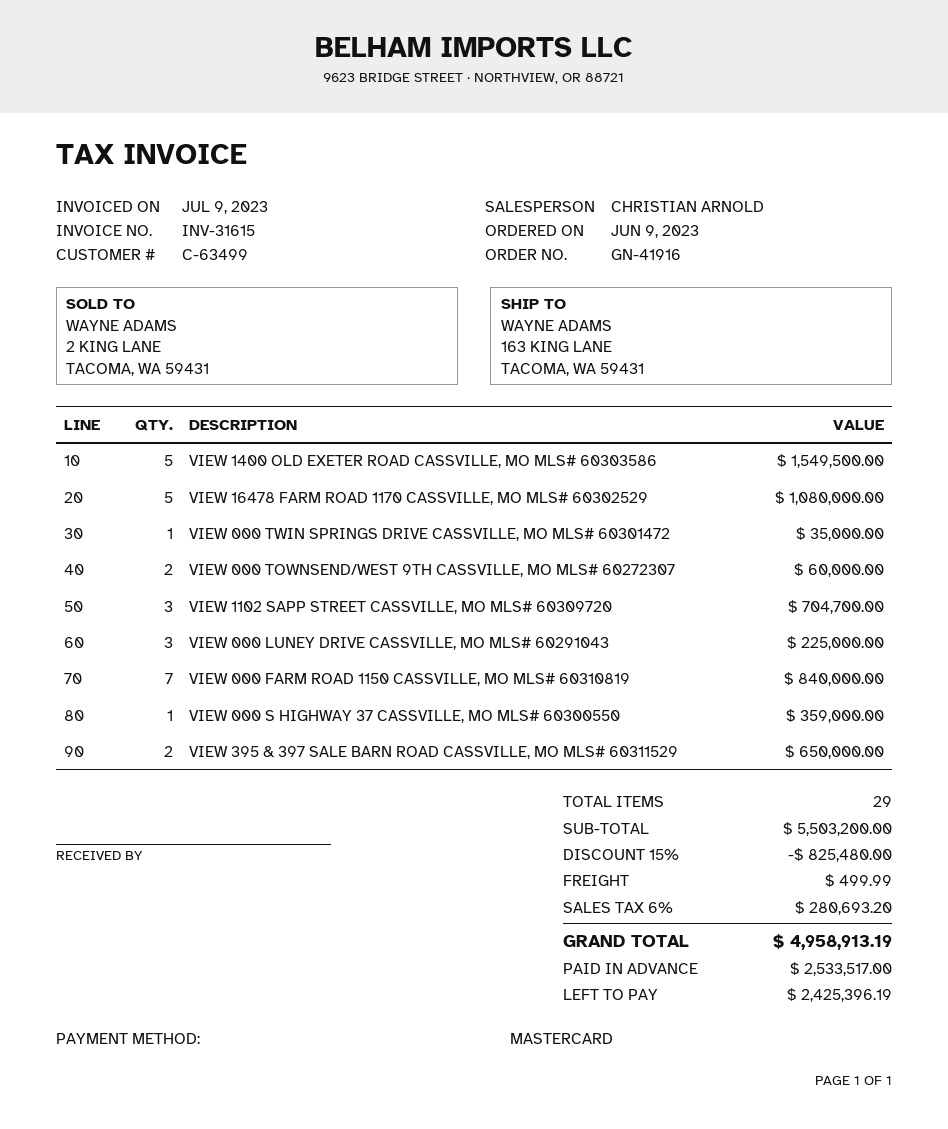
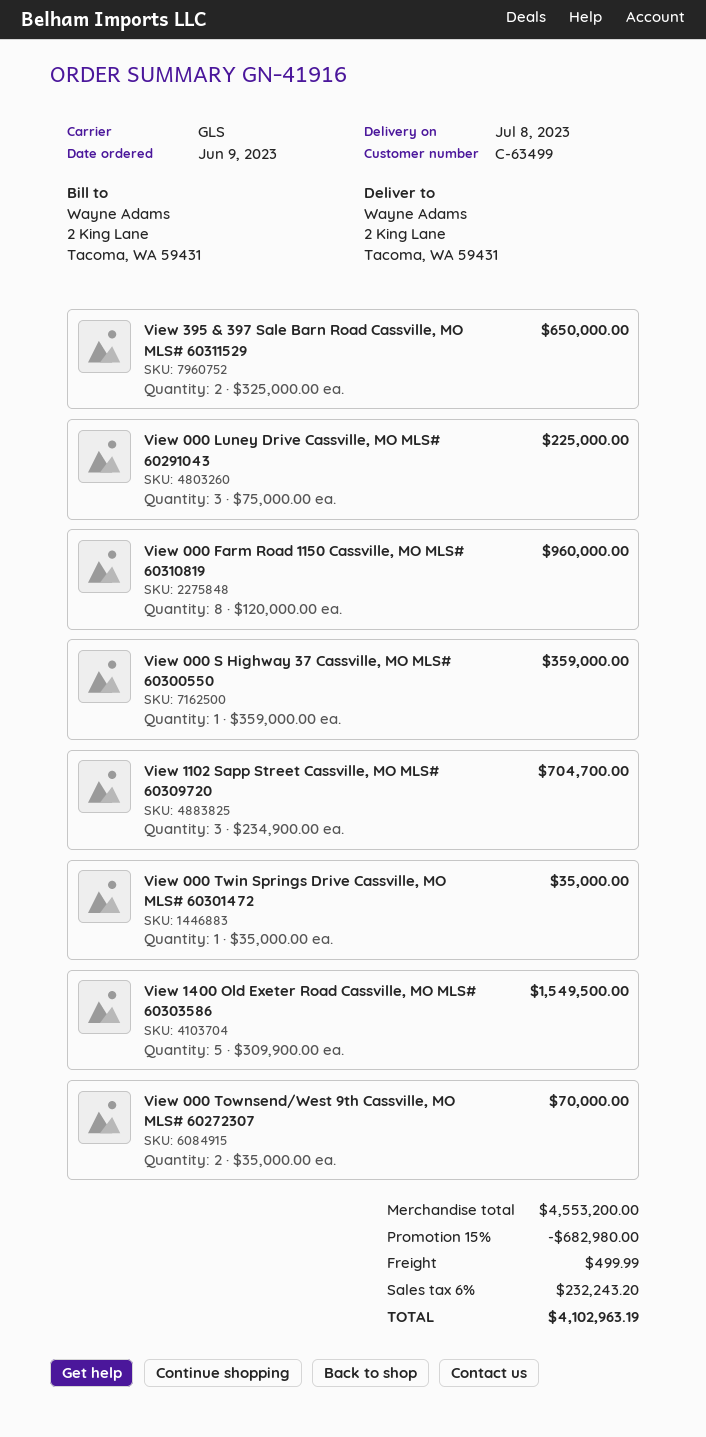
ship to: 163 KING LANE, TACOMA, WA 59431 -> 2 King Lane, Tacoma, WA 59431
VIEW 16478 FARM ROAD 1170 CASSVILLE, MO MLS# 60302529: 5 for 1080000.00 -> none
VIEW 000 TOWNSEND/WEST 9TH CASSVILLE, MO MLS# 60272307: 2 for 60000.00 -> 2 for 70000.00
VIEW 000 FARM ROAD 1150 CASSVILLE, MO MLS# 60310819: 7 for 840000.00 -> 8 for 960000.00
subtotal: 5503200.00 -> 4553200.00
discount: 15% = 825480.00 -> 15% = 682980.00
tax: 6% = 280693.20 -> 6% = 232243.20
total: 4958913.19 -> 4102963.19

